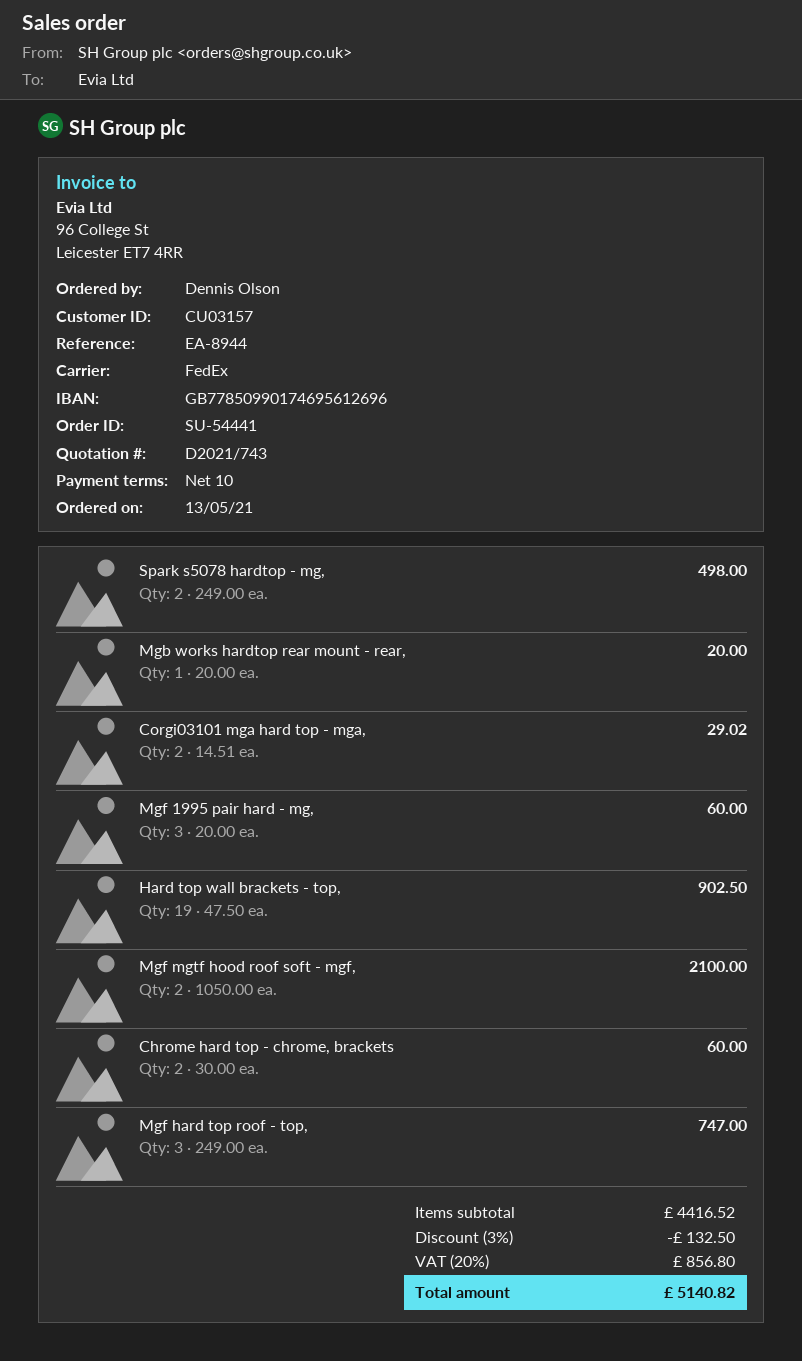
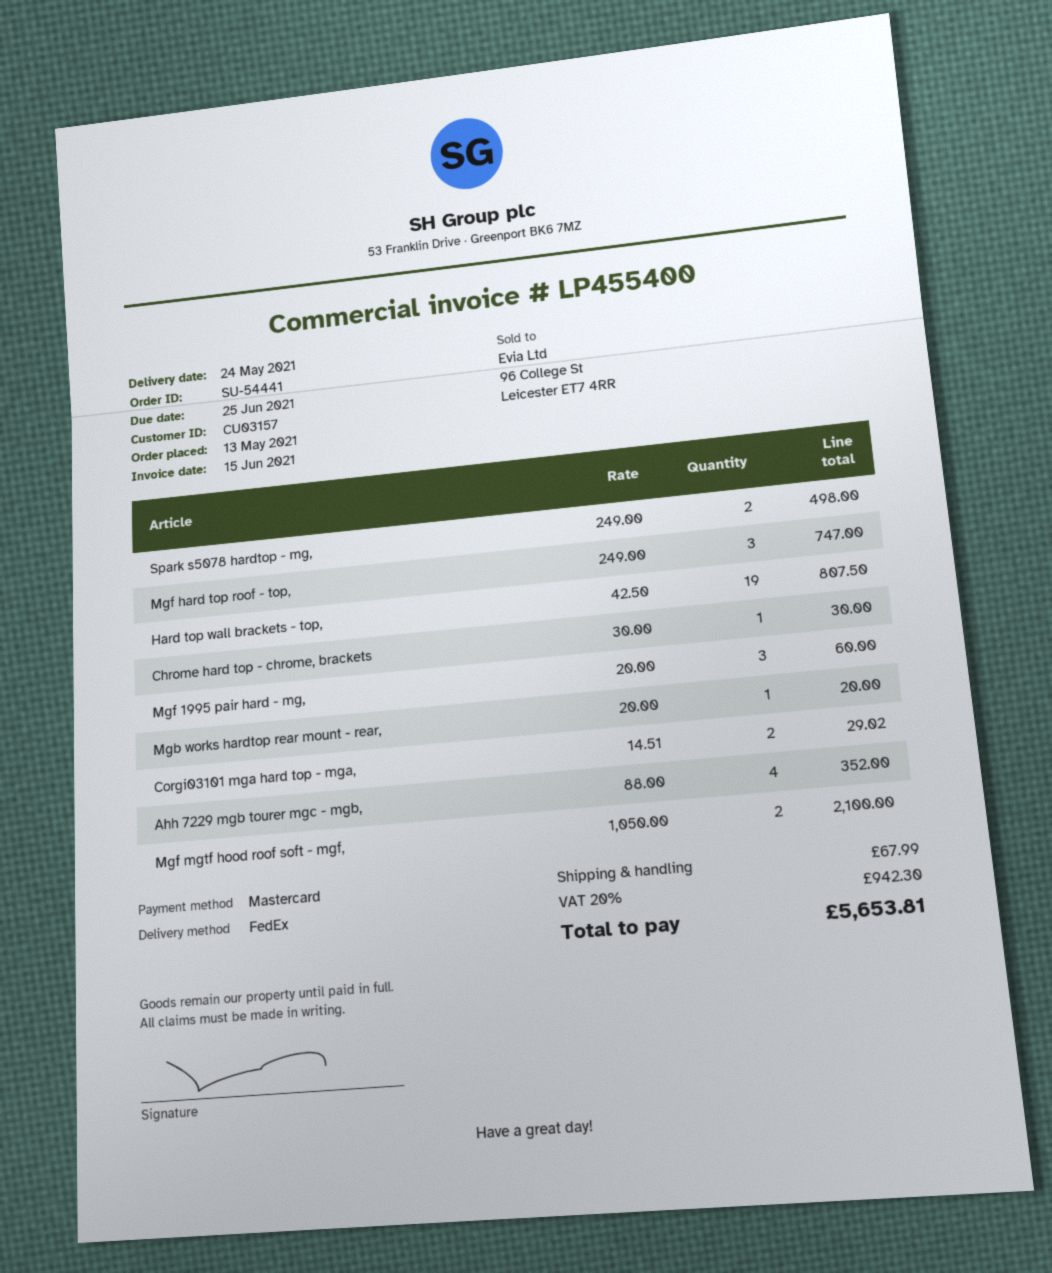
Hard top wall brackets - top,: 19 x 47.50 = 902.50 -> 19 x 42.50 = 807.50
Chrome hard top - chrome, brackets: 2 x 30.00 = 60.00 -> 1 x 30.00 = 30.00
Ahh 7229 mgb tourer mgc - mgb,: none -> 4 x 88.00 = 352.00
discount: 3% = 132.50 -> none
shipping: none -> 67.99
tax: 20% = 856.80 -> 20% = 942.30
total: 5140.82 -> 5653.81

